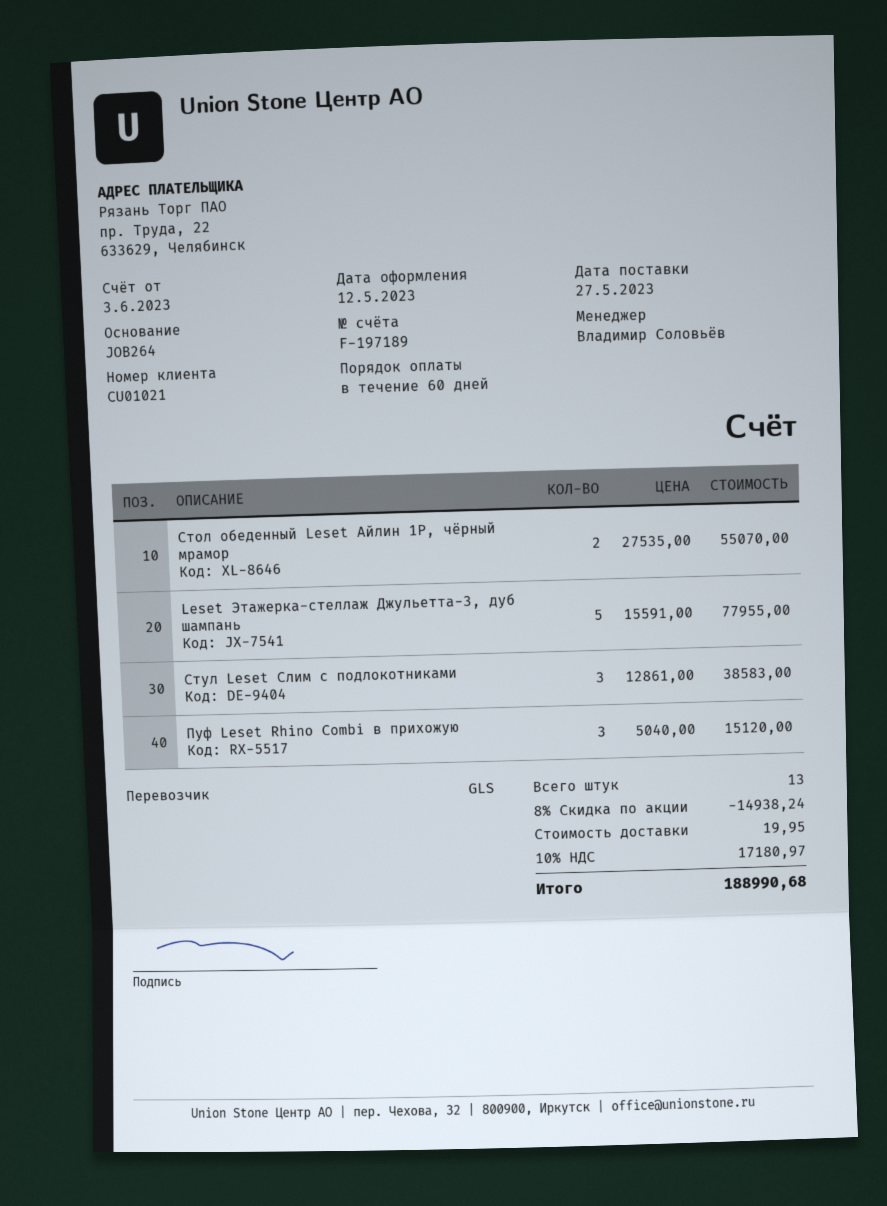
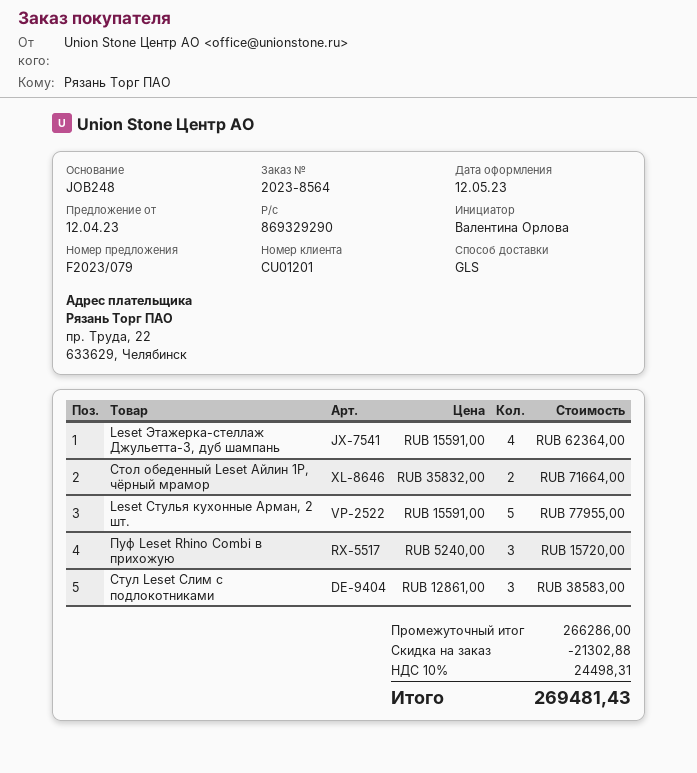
customer number: CU01021 -> CU01201
reference: JOB264 -> JOB248
Стол обеденный Leset Айлин 1Р, чёрный мрамор: 2 x 27535.00 = 55070.00 -> 2 x 35832.00 = 71664.00
Leset Этажерка-стеллаж Джульетта-3, дуб шампань: 5 x 15591.00 = 77955.00 -> 4 x 15591.00 = 62364.00
Пуф Leset Rhino Combi в прихожую: 3 x 5040.00 = 15120.00 -> 3 x 5240.00 = 15720.00
Leset Стулья кухонные Арман, 2 шт.: none -> 5 x 15591.00 = 77955.00
discount: 14938.24 -> 21302.88
shipping: 19.95 -> none
tax: 10% = 17180.97 -> 10% = 24498.31
total: 188990.68 -> 269481.43

